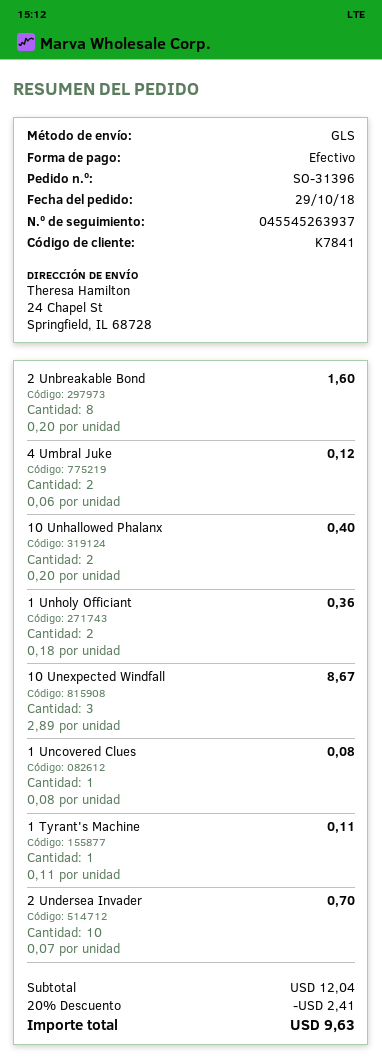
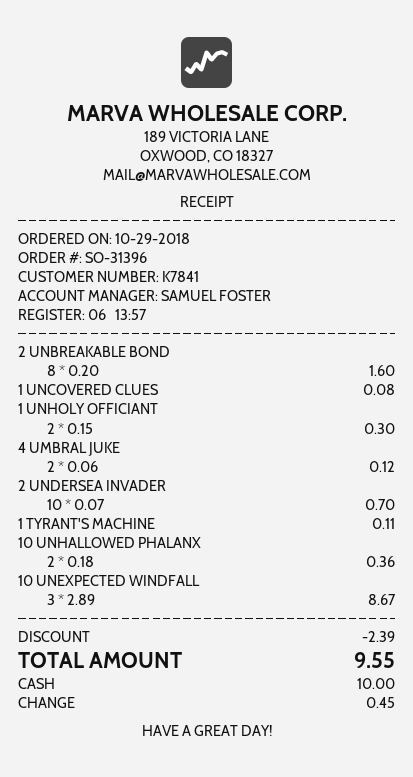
10 Unhallowed Phalanx: 2 x 0.20 = 0.40 -> 2 x 0.18 = 0.36
1 Unholy Officiant: 2 x 0.18 = 0.36 -> 2 x 0.15 = 0.30
discount: 2.41 -> 2.39
total: 9.63 -> 9.55

